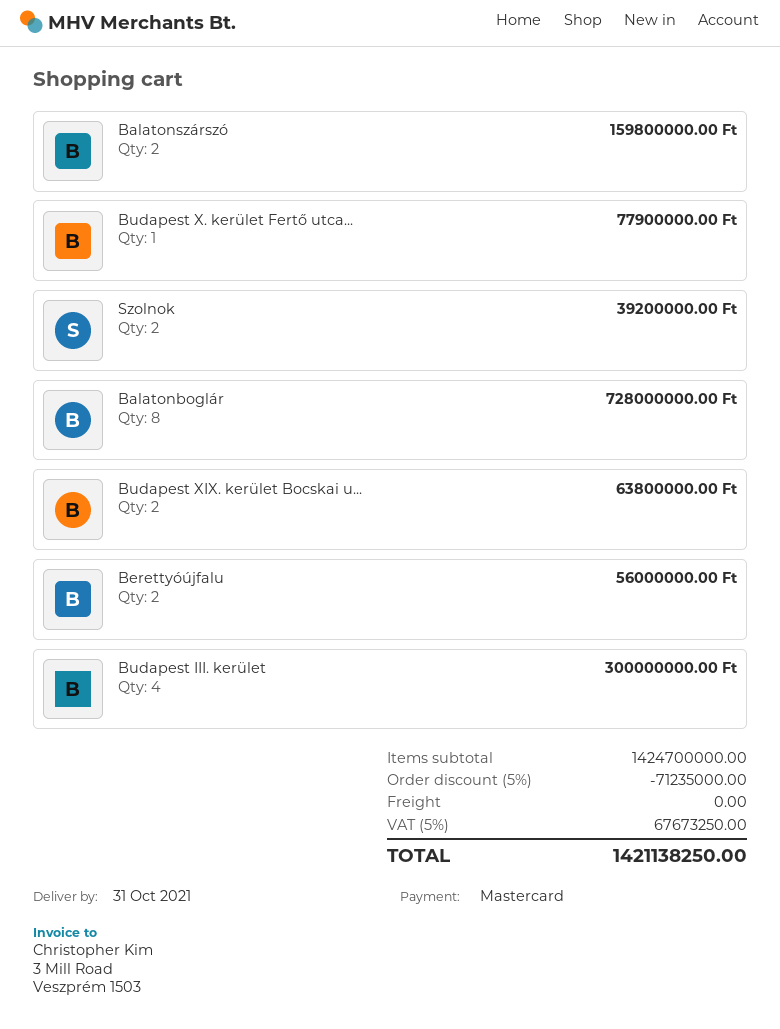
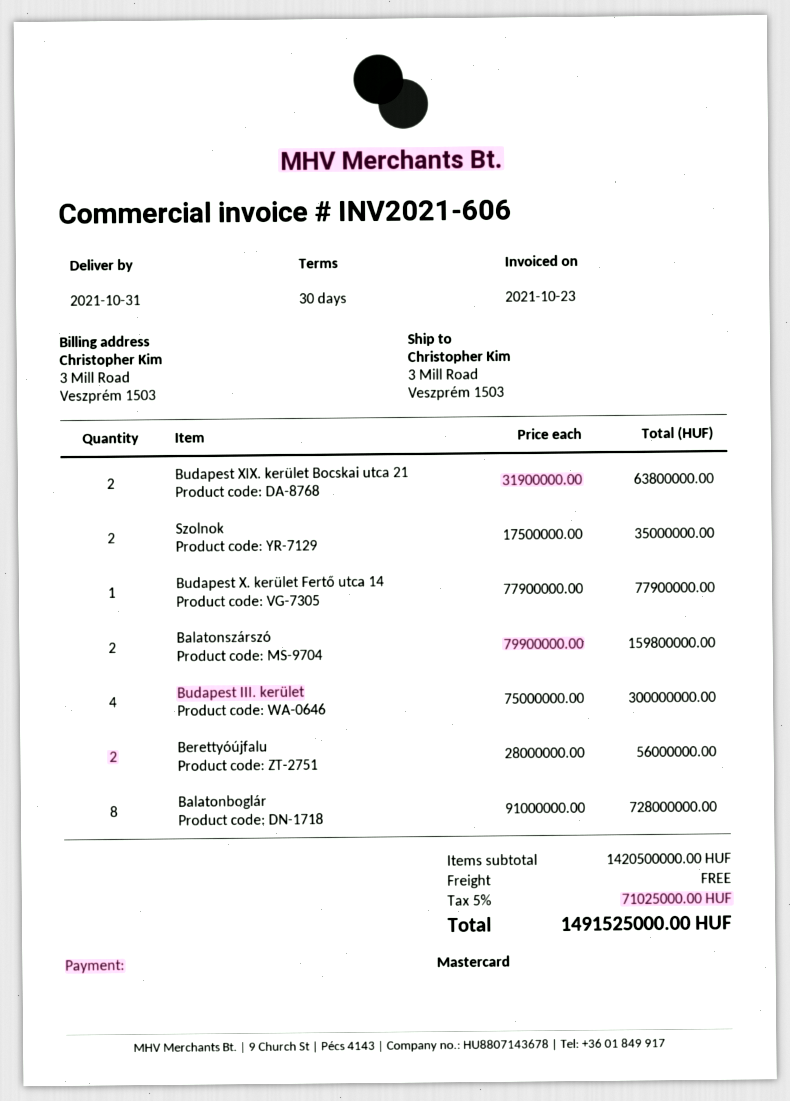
Szolnok: 2 for 39200000.00 -> 2 for 35000000.00
subtotal: 1424700000.00 -> 1420500000.00
discount: 5% = 71235000.00 -> none
tax: 5% = 67673250.00 -> 5% = 71025000.00
total: 1421138250.00 -> 1491525000.00

